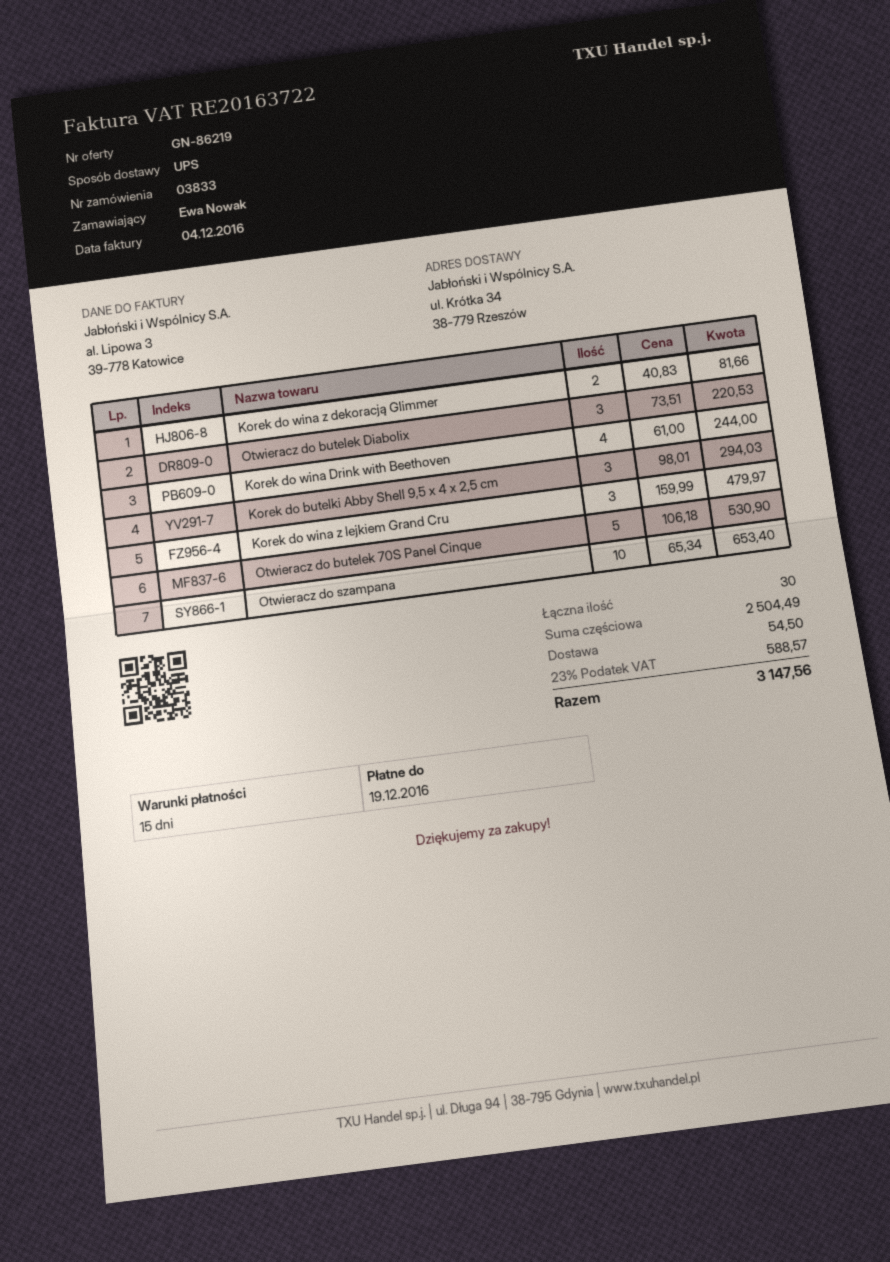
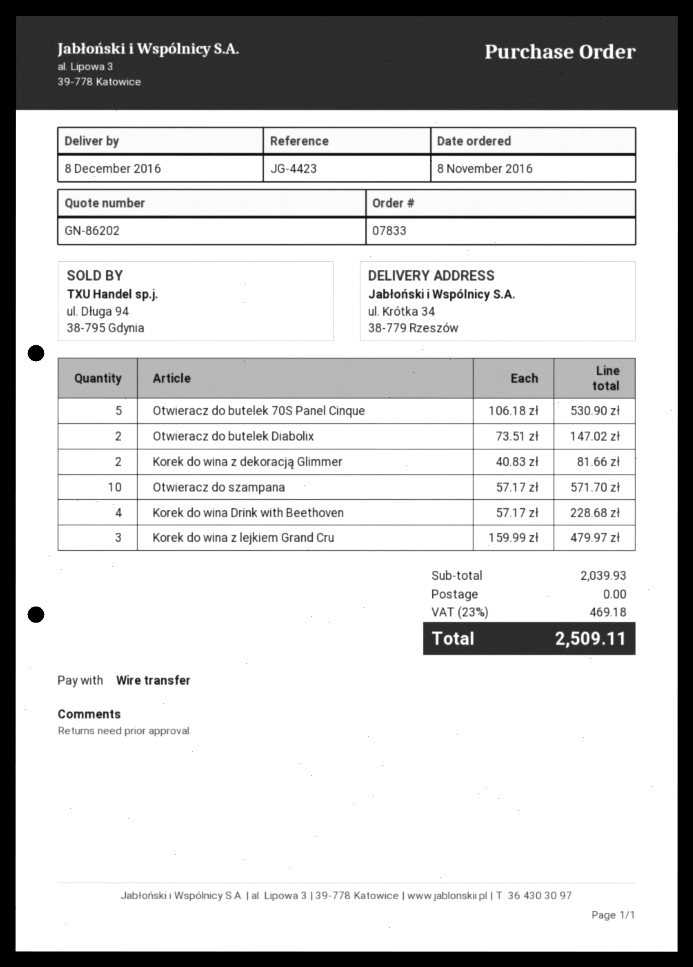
quote number: GN-86219 -> GN-86202
order number: 03833 -> 07833
Otwieracz do butelek Diabolix: 3 x 73.51 = 220.53 -> 2 x 73.51 = 147.02
Korek do wina Drink with Beethoven: 4 x 61.00 = 244.00 -> 4 x 57.17 = 228.68
Korek do butelki Abby Shell 9,5 x 4 x 2,5 cm: 3 x 98.01 = 294.03 -> none
Otwieracz do szampana: 10 x 65.34 = 653.40 -> 10 x 57.17 = 571.70
subtotal: 2504.49 -> 2039.93
shipping: 54.50 -> 0.00
tax: 23% = 588.57 -> 23% = 469.18
total: 3147.56 -> 2509.11

